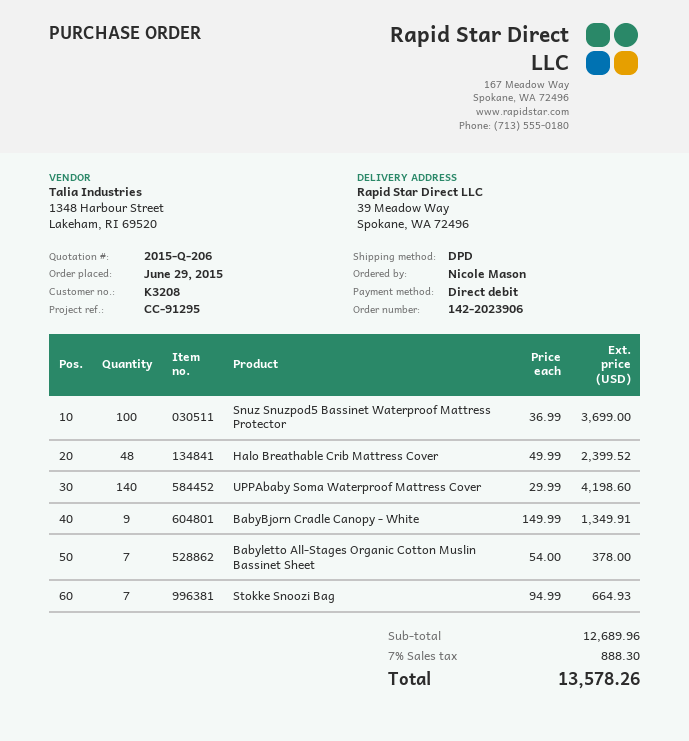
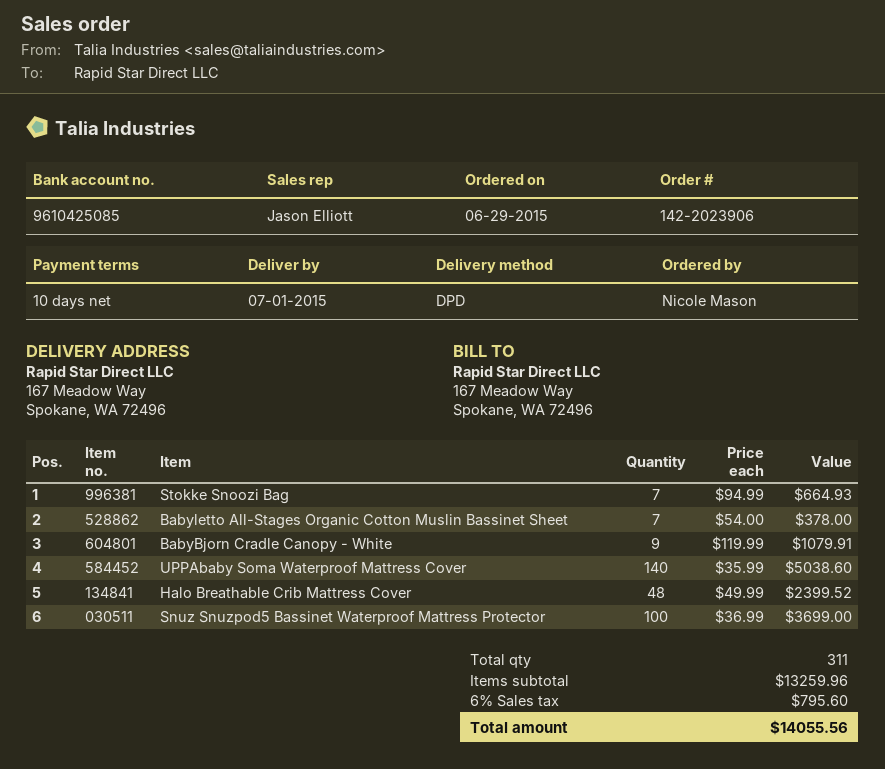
ship to: 39 Meadow Way, Spokane, WA 72496 -> 167 Meadow Way, Spokane, WA 72496
UPPAbaby Soma Waterproof Mattress Cover: 140 x 29.99 = 4198.60 -> 140 x 35.99 = 5038.60
BabyBjorn Cradle Canopy - White: 9 x 149.99 = 1349.91 -> 9 x 119.99 = 1079.91
subtotal: 12689.96 -> 13259.96
tax: 7% = 888.30 -> 6% = 795.60
total: 13578.26 -> 14055.56

